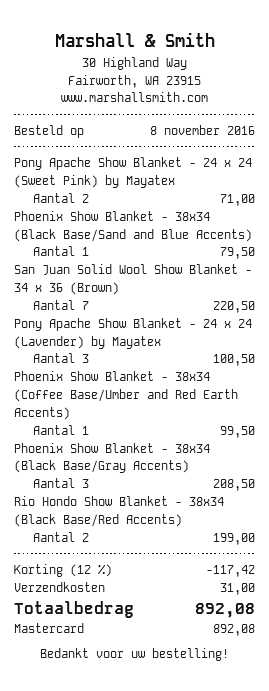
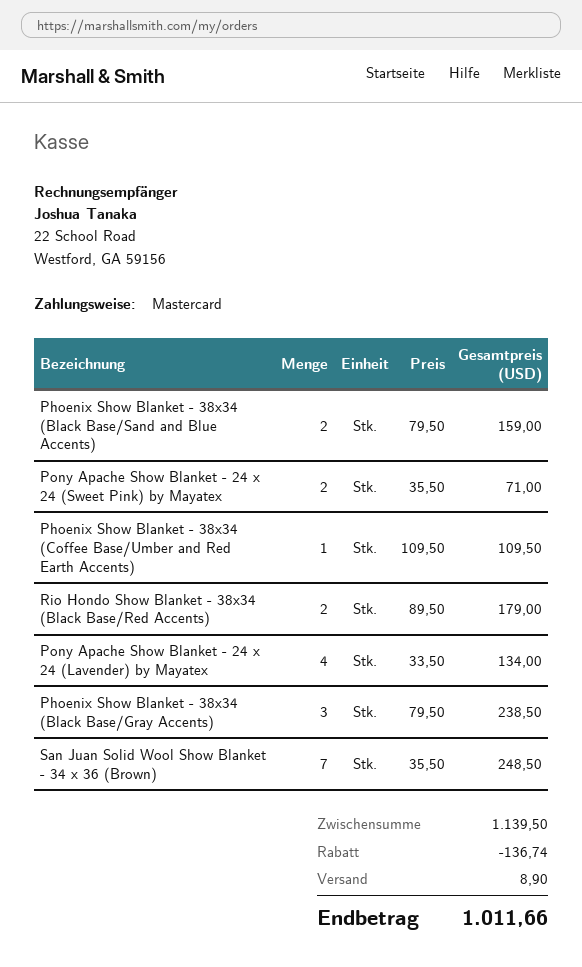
Phoenix Show Blanket - 38x34 (Black Base/Sand and Blue Accents): 1 for 79.50 -> 2 for 159.00
San Juan Solid Wool Show Blanket - 34 x 36 (Brown): 7 for 220.50 -> 7 for 248.50
Pony Apache Show Blanket - 24 x 24 (Lavender) by Mayatex: 3 for 100.50 -> 4 for 134.00
Phoenix Show Blanket - 38x34 (Coffee Base/Umber and Red Earth Accents): 1 for 99.50 -> 1 for 109.50
Phoenix Show Blanket - 38x34 (Black Base/Gray Accents): 3 for 208.50 -> 3 for 238.50
Rio Hondo Show Blanket - 38x34 (Black Base/Red Accents): 2 for 199.00 -> 2 for 179.00
discount: 117.42 -> 136.74
shipping: 31.00 -> 8.90
total: 892.08 -> 1011.66

